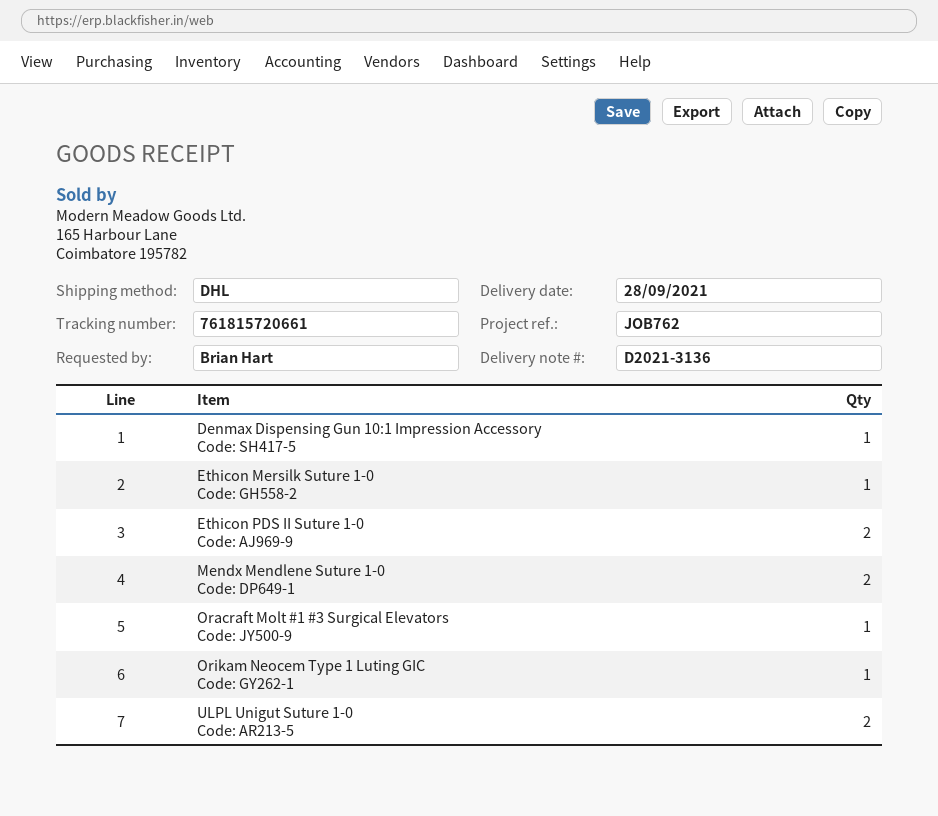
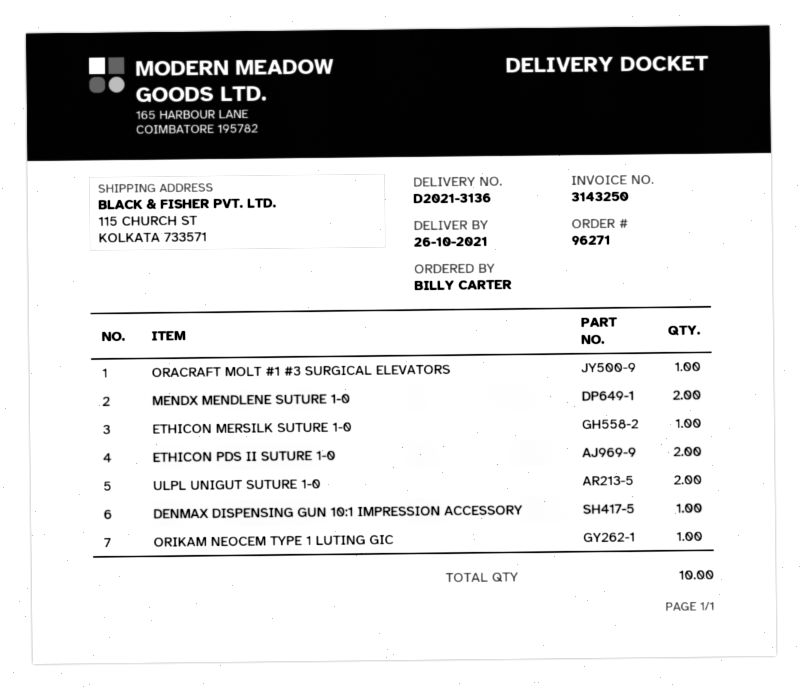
delivery date: 2021-09-28 -> 2021-10-26
ordered by: Brian Hart -> BILLY CARTER

